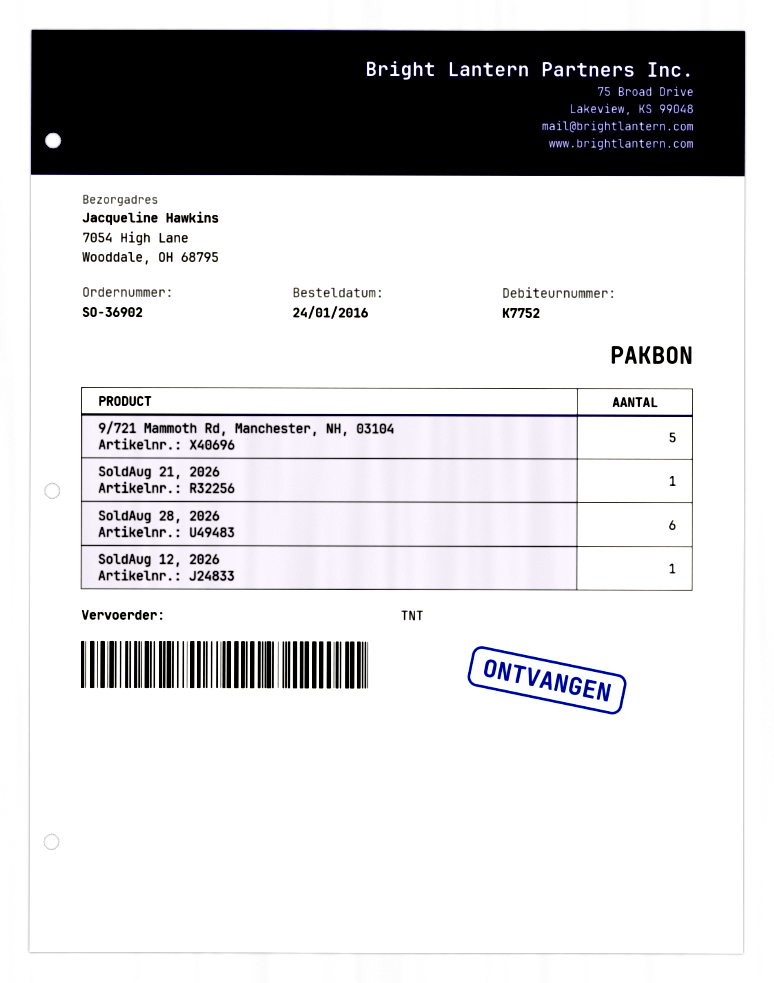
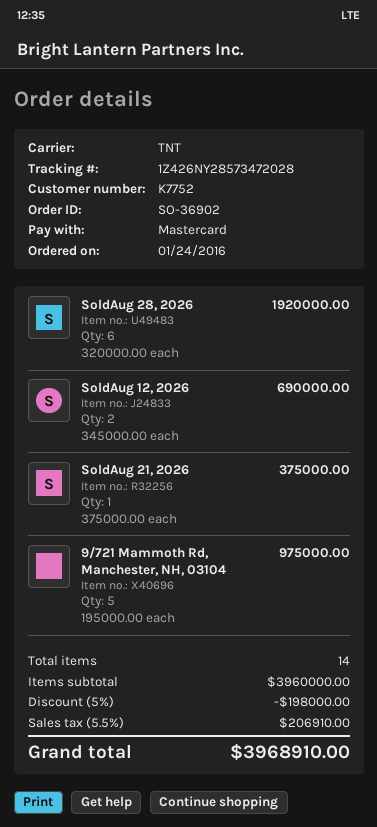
SoldAug 12, 2026: 1 -> 2

